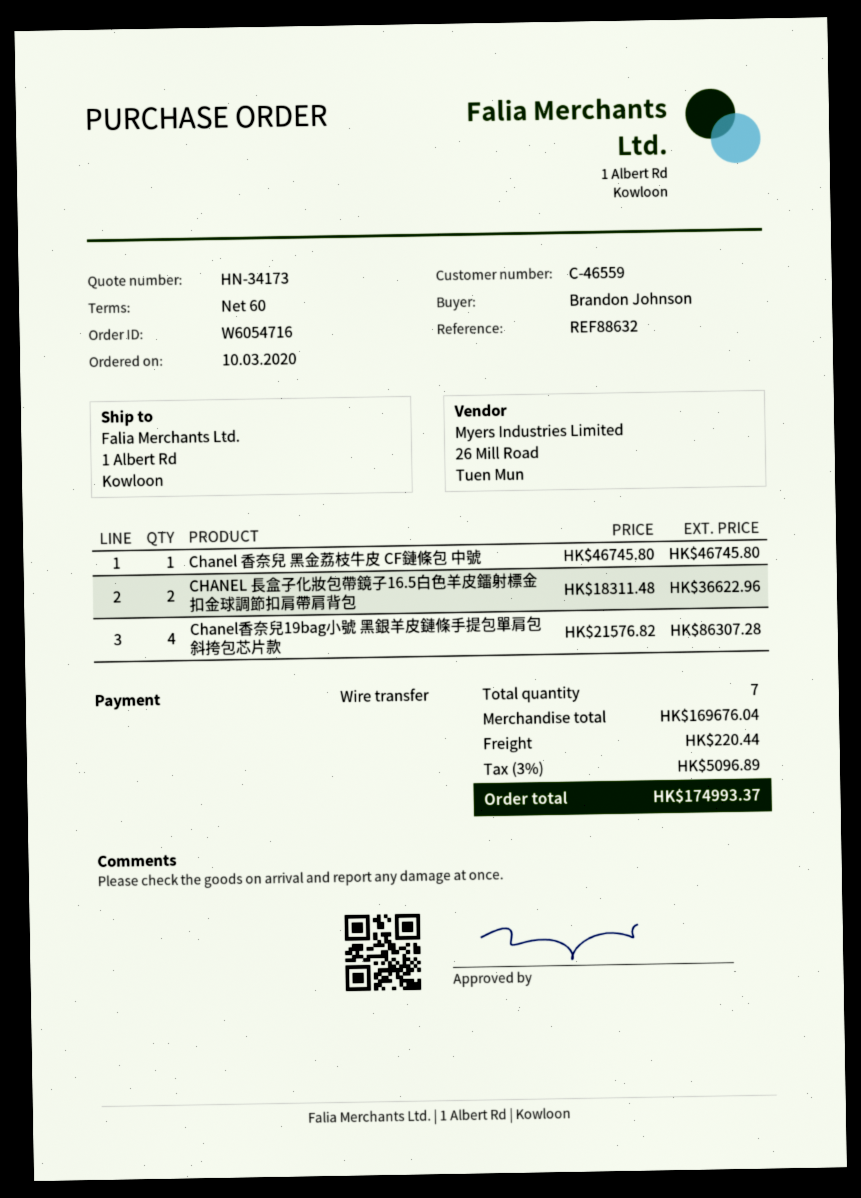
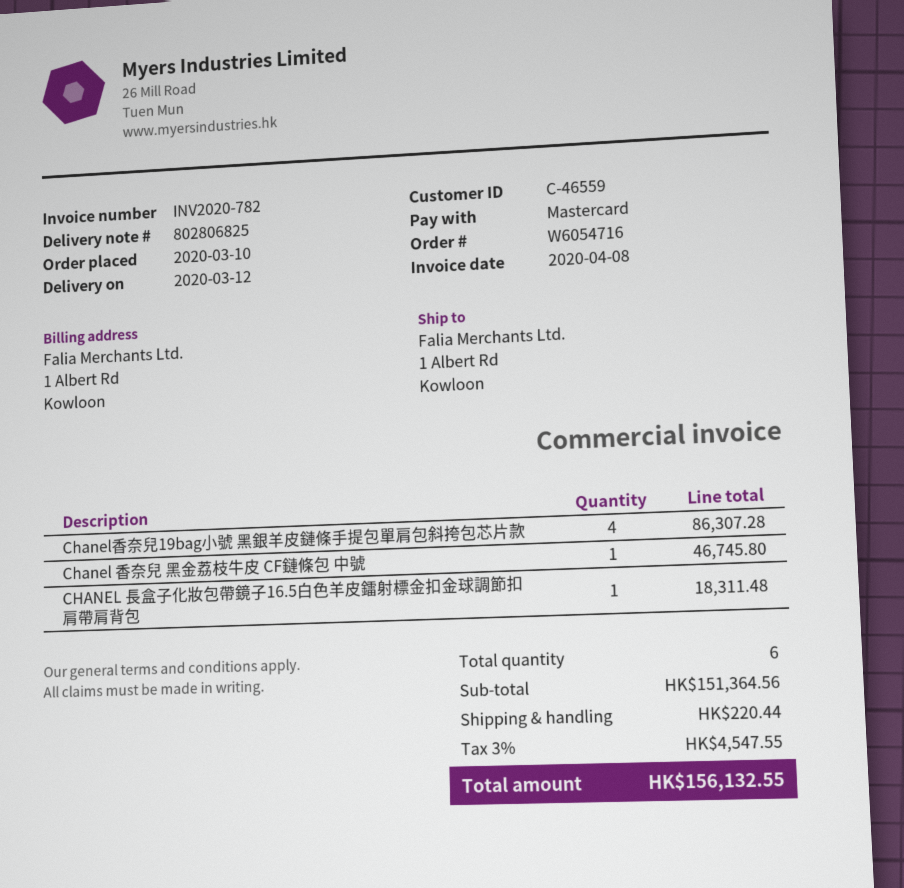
payment method: bank transfer -> Mastercard
CHANEL 長盒子化妝包帶鏡子16.5白色羊皮鐳射標金扣金球調節扣肩帶肩背包: 2 for 36622.96 -> 1 for 18311.48
total quantity: 7 -> 6
subtotal: 169676.04 -> 151364.56
tax: 3% = 5096.89 -> 3% = 4547.55
total: 174993.37 -> 156132.55

